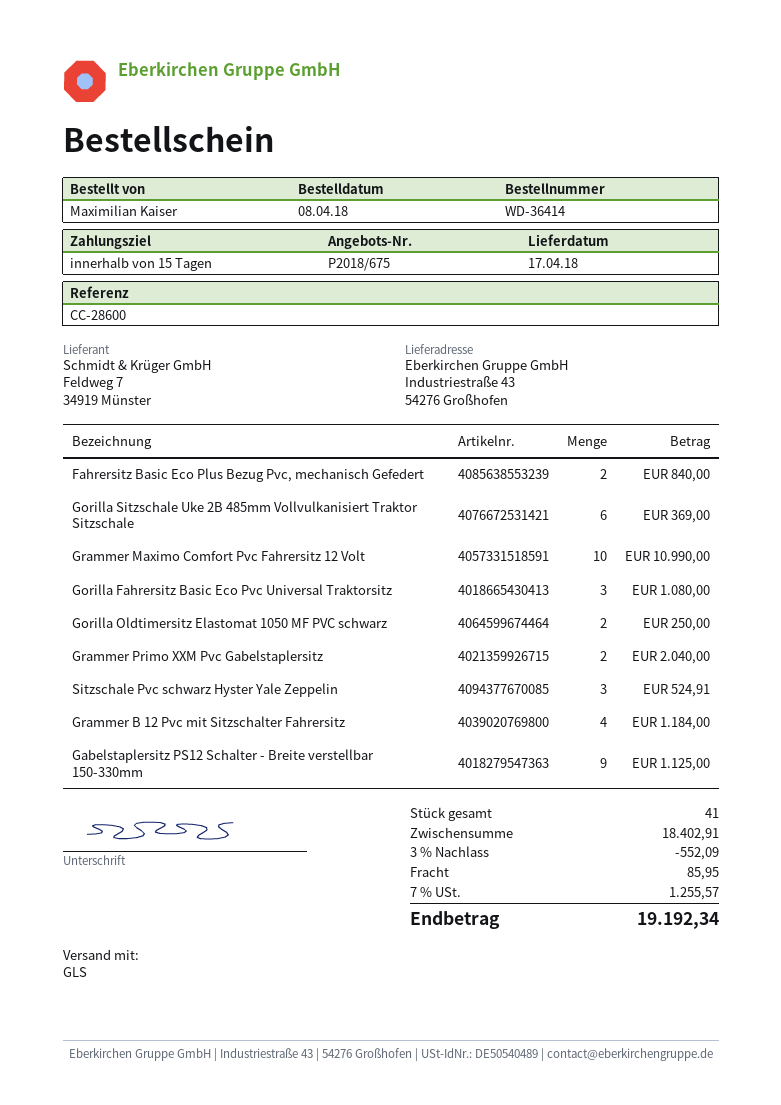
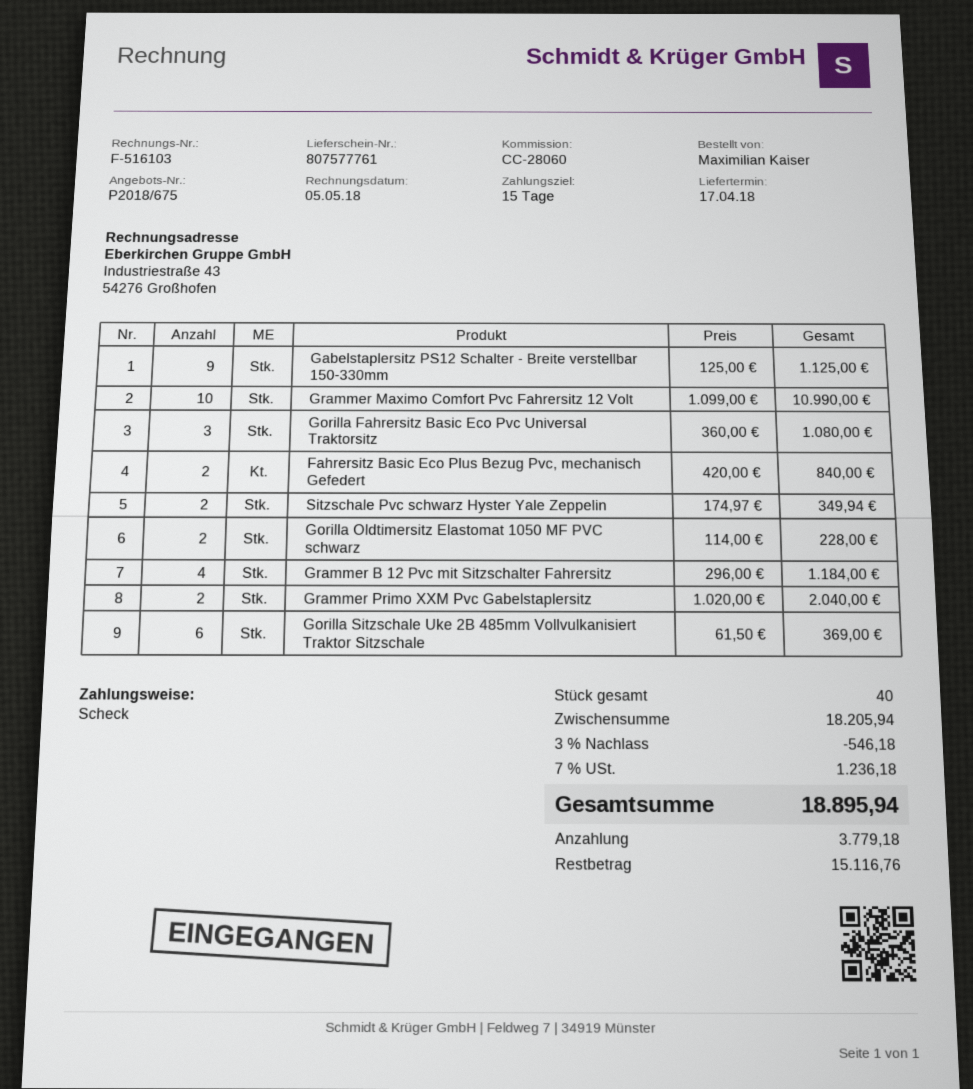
reference: CC-28600 -> CC-28060
Gorilla Oldtimersitz Elastomat 1050 MF PVC schwarz: 2 for 250.00 -> 2 for 228.00
Sitzschale Pvc schwarz Hyster Yale Zeppelin: 3 for 524.91 -> 2 for 349.94
total quantity: 41 -> 40
subtotal: 18402.91 -> 18205.94
discount: 3% = 552.09 -> 3% = 546.18
shipping: 85.95 -> none
tax: 7% = 1255.57 -> 7% = 1236.18
total: 19192.34 -> 18895.94

